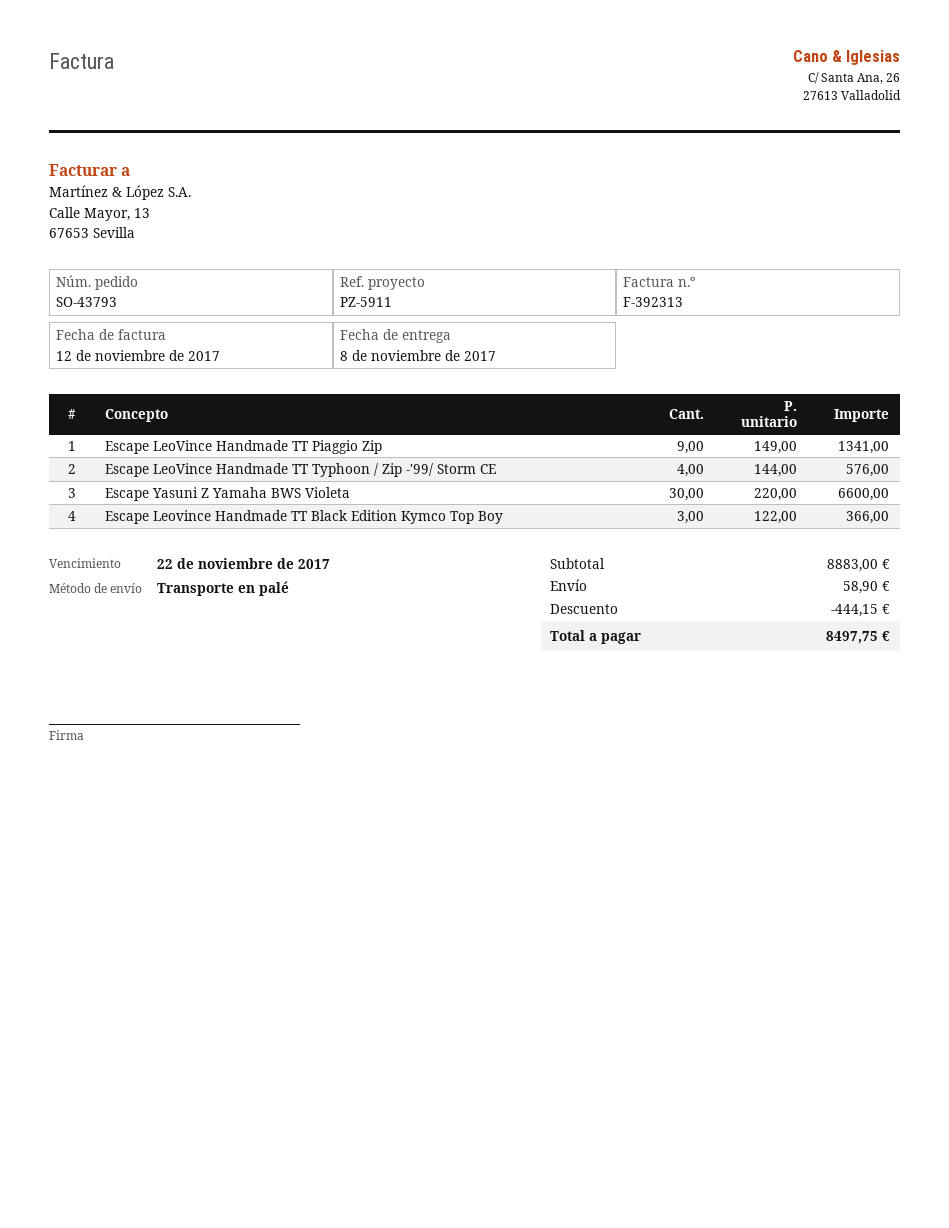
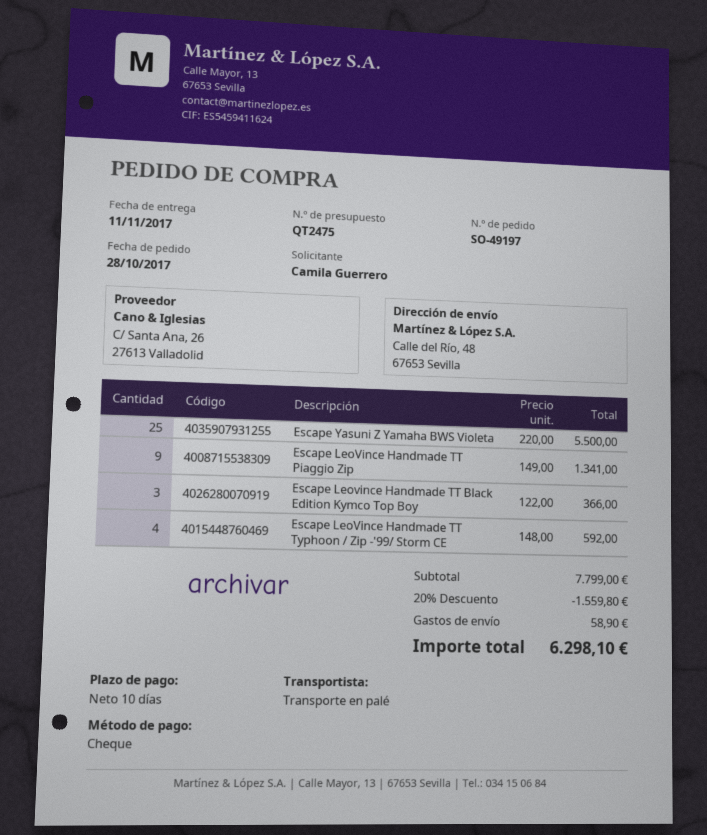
order number: SO-43793 -> SO-49197
delivery date: 2017-11-08 -> 2017-11-11
Escape LeoVince Handmade TT Typhoon / Zip -'99/ Storm CE: 4 x 144.00 = 576.00 -> 4 x 148.00 = 592.00
Escape Yasuni Z Yamaha BWS Violeta: 30 x 220.00 = 6600.00 -> 25 x 220.00 = 5500.00
subtotal: 8883.00 -> 7799.00
discount: 444.15 -> 1559.80
total: 8497.75 -> 6298.10

